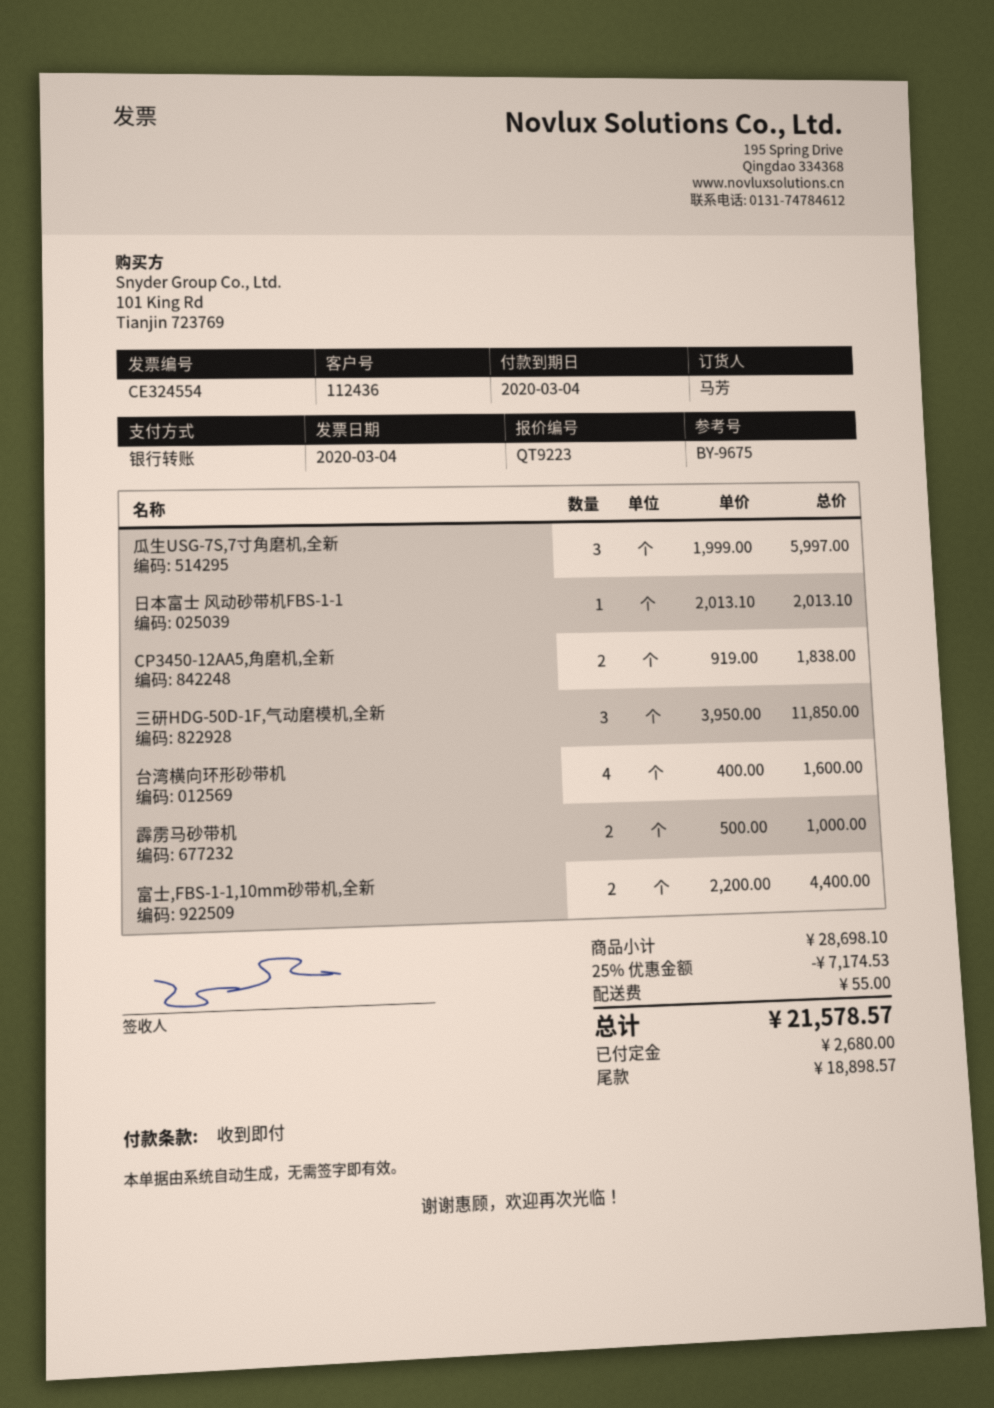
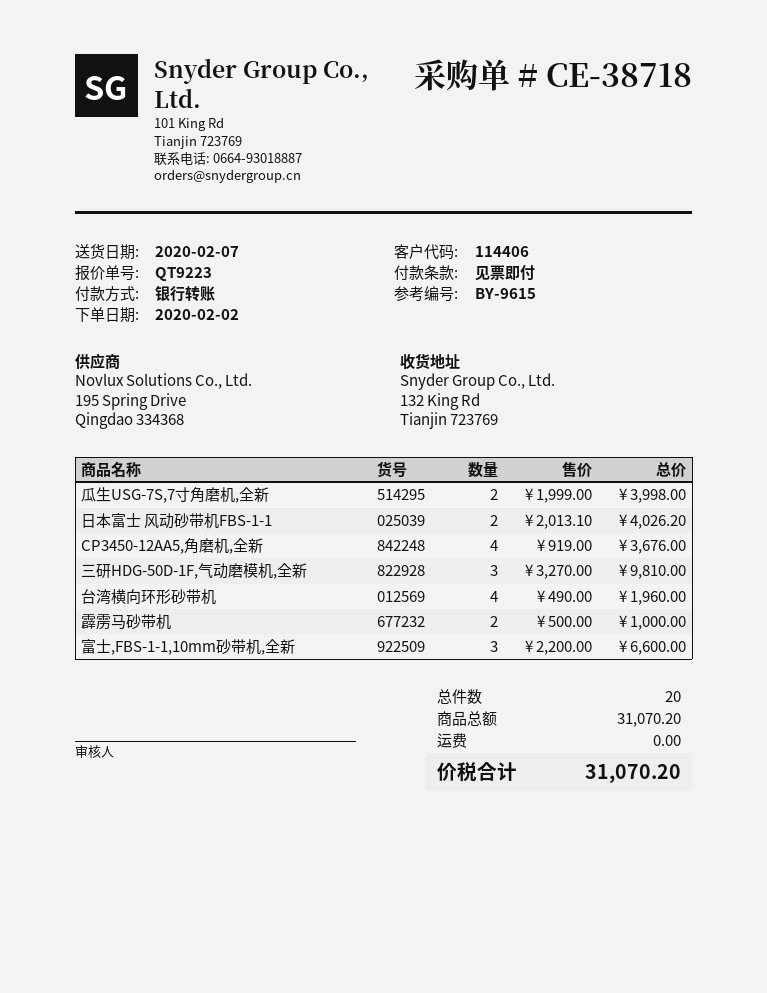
customer number: 112436 -> 114406
reference: BY-9675 -> BY-9615
瓜生USG-7S,7寸角磨机,全新: 3 x 1999.00 = 5997.00 -> 2 x 1999.00 = 3998.00
日本富士 风动砂带机FBS-1-1: 1 x 2013.10 = 2013.10 -> 2 x 2013.10 = 4026.20
CP3450-12AA5,角磨机,全新: 2 x 919.00 = 1838.00 -> 4 x 919.00 = 3676.00
三研HDG-50D-1F,气动磨模机,全新: 3 x 3950.00 = 11850.00 -> 3 x 3270.00 = 9810.00
台湾横向环形砂带机: 4 x 400.00 = 1600.00 -> 4 x 490.00 = 1960.00
富士,FBS-1-1,10mm砂带机,全新: 2 x 2200.00 = 4400.00 -> 3 x 2200.00 = 6600.00
subtotal: 28698.10 -> 31070.20
discount: 25% = 7174.53 -> none
shipping: 55.00 -> 0.00
total: 21578.57 -> 31070.20

